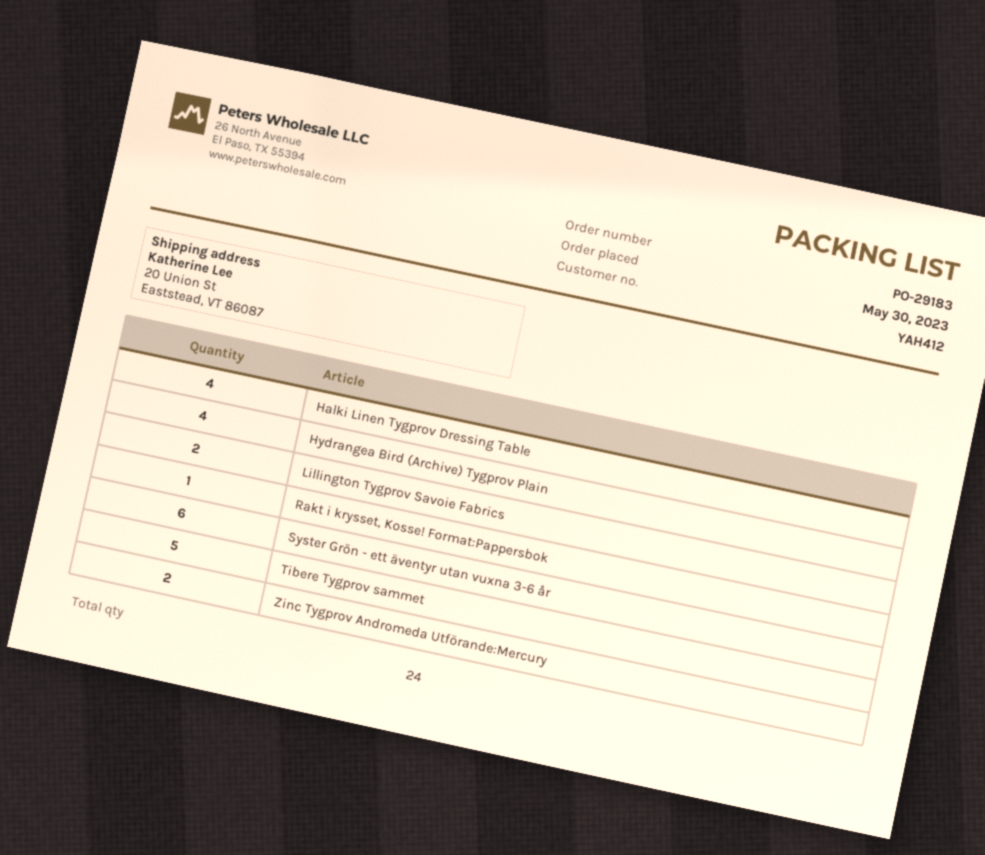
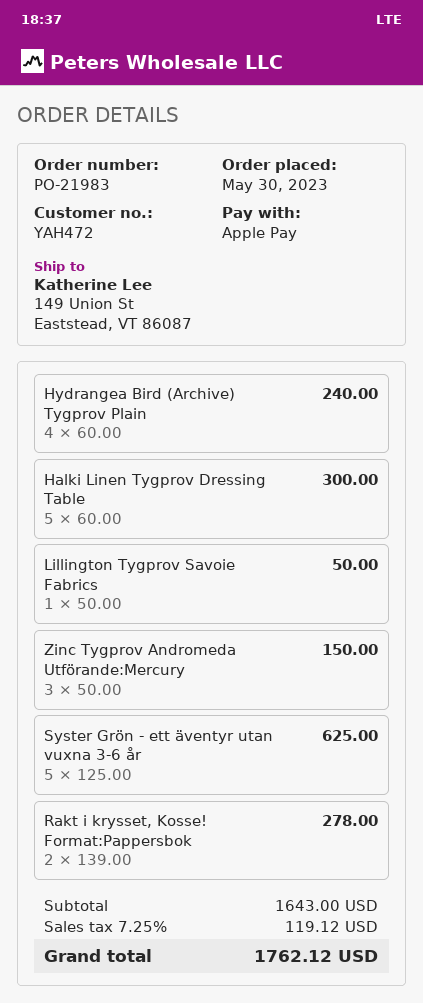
order number: PO-29183 -> PO-21983
customer number: YAH412 -> YAH472
ship to: 20 Union St, Eaststead, VT 86087 -> 149 Union St, Eaststead, VT 86087
Halki Linen Tygprov Dressing Table: 4 -> 5
Lillington Tygprov Savoie Fabrics: 2 -> 1
Rakt i krysset, Kosse! Format:Pappersbok: 1 -> 2
Syster Grön - ett äventyr utan vuxna 3-6 år: 6 -> 5
Tibere Tygprov sammet: 5 -> none
Zinc Tygprov Andromeda Utförande:Mercury: 2 -> 3

